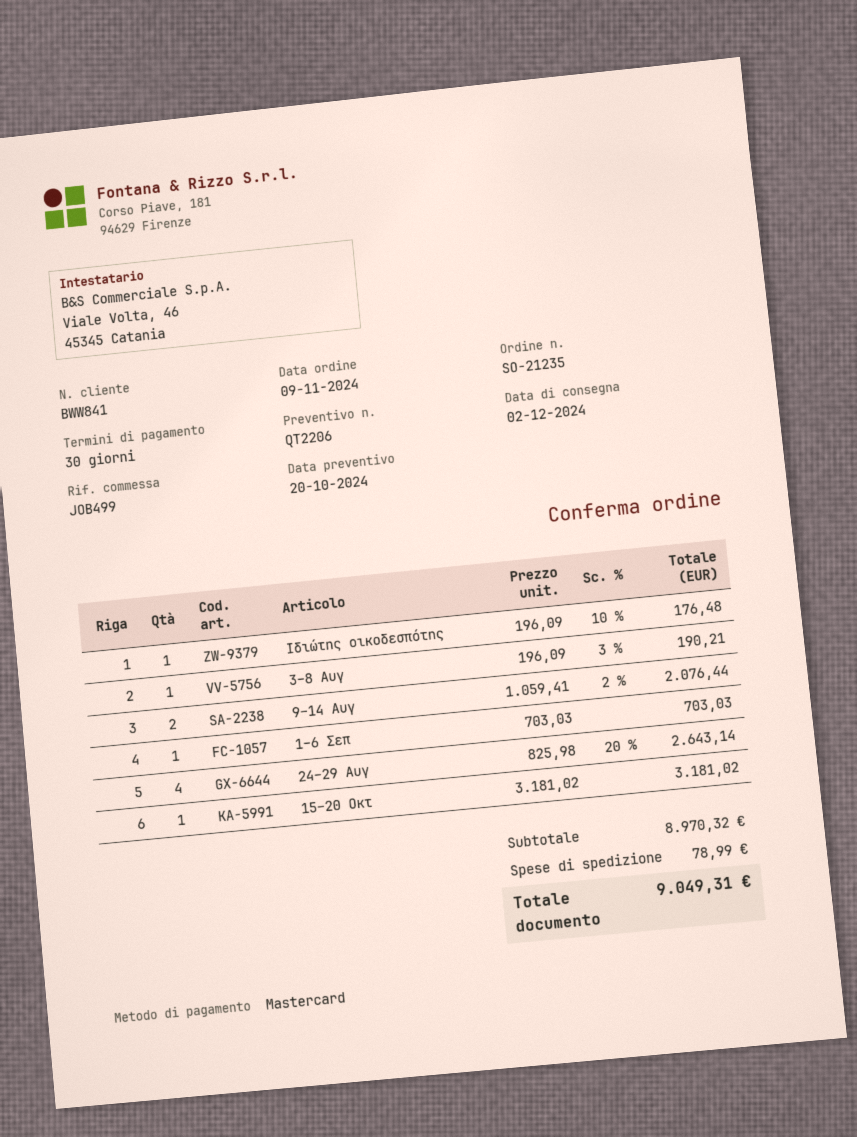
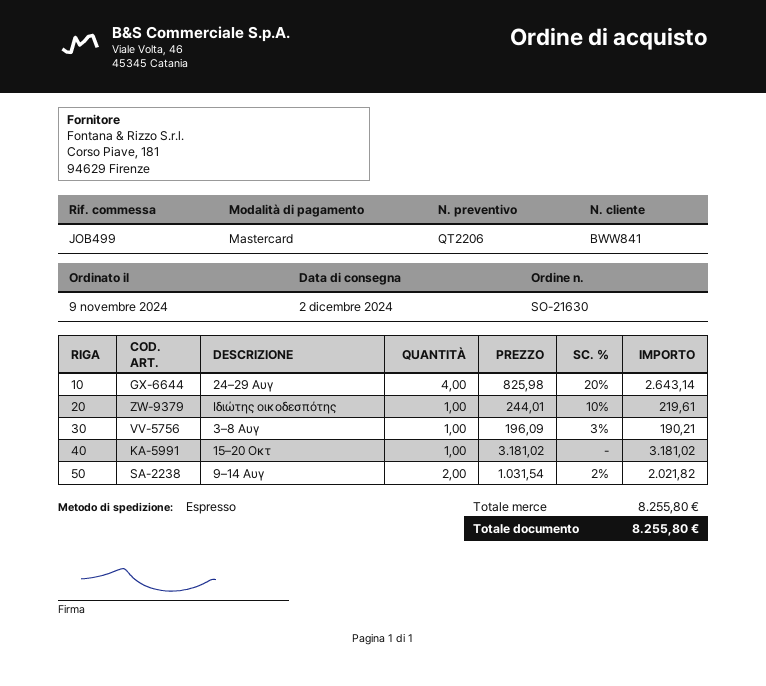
order number: SO-21235 -> SO-21630
Ιδιώτης οικοδεσπότης: 1 x 196.09 - 10% = 176.48 -> 1 x 244.01 - 10% = 219.61
9–14 Αυγ: 2 x 1059.41 - 2% = 2076.44 -> 2 x 1031.54 - 2% = 2021.82
1–6 Σεπ: 1 x 703.03 = 703.03 -> none
subtotal: 8970.32 -> 8255.80
shipping: 78.99 -> none
total: 9049.31 -> 8255.80

